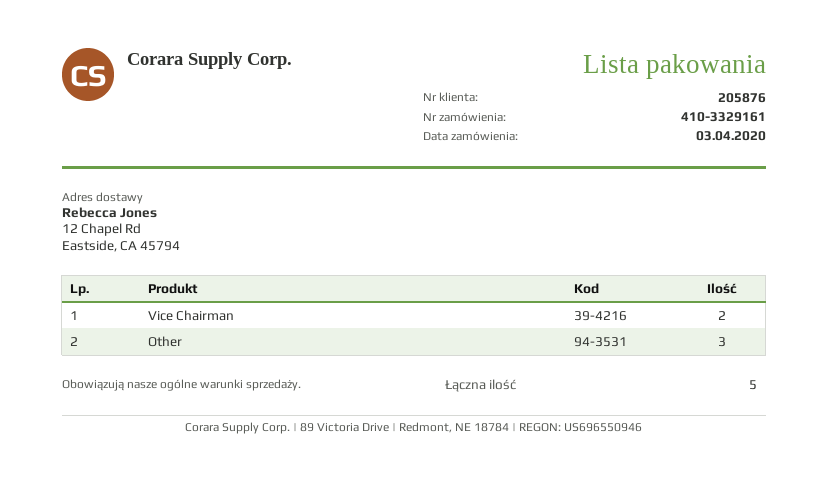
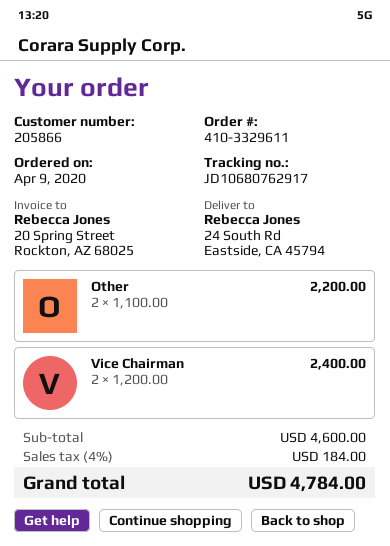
order number: 410-3329161 -> 410-3329611
order date: 2020-04-03 -> 2020-04-09
customer number: 205876 -> 205866
ship to: 12 Chapel Rd, Eastside, CA 45794 -> 24 South Rd, Eastside, CA 45794
Other: 3 -> 2

